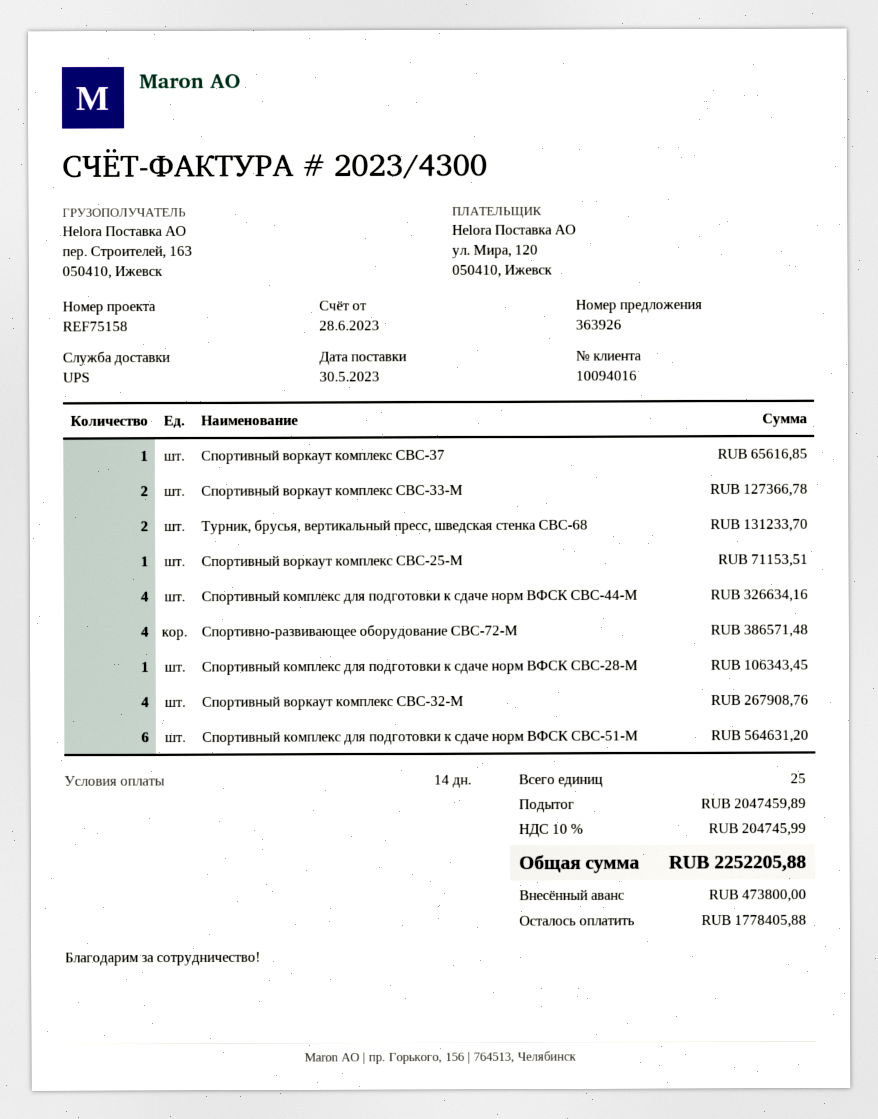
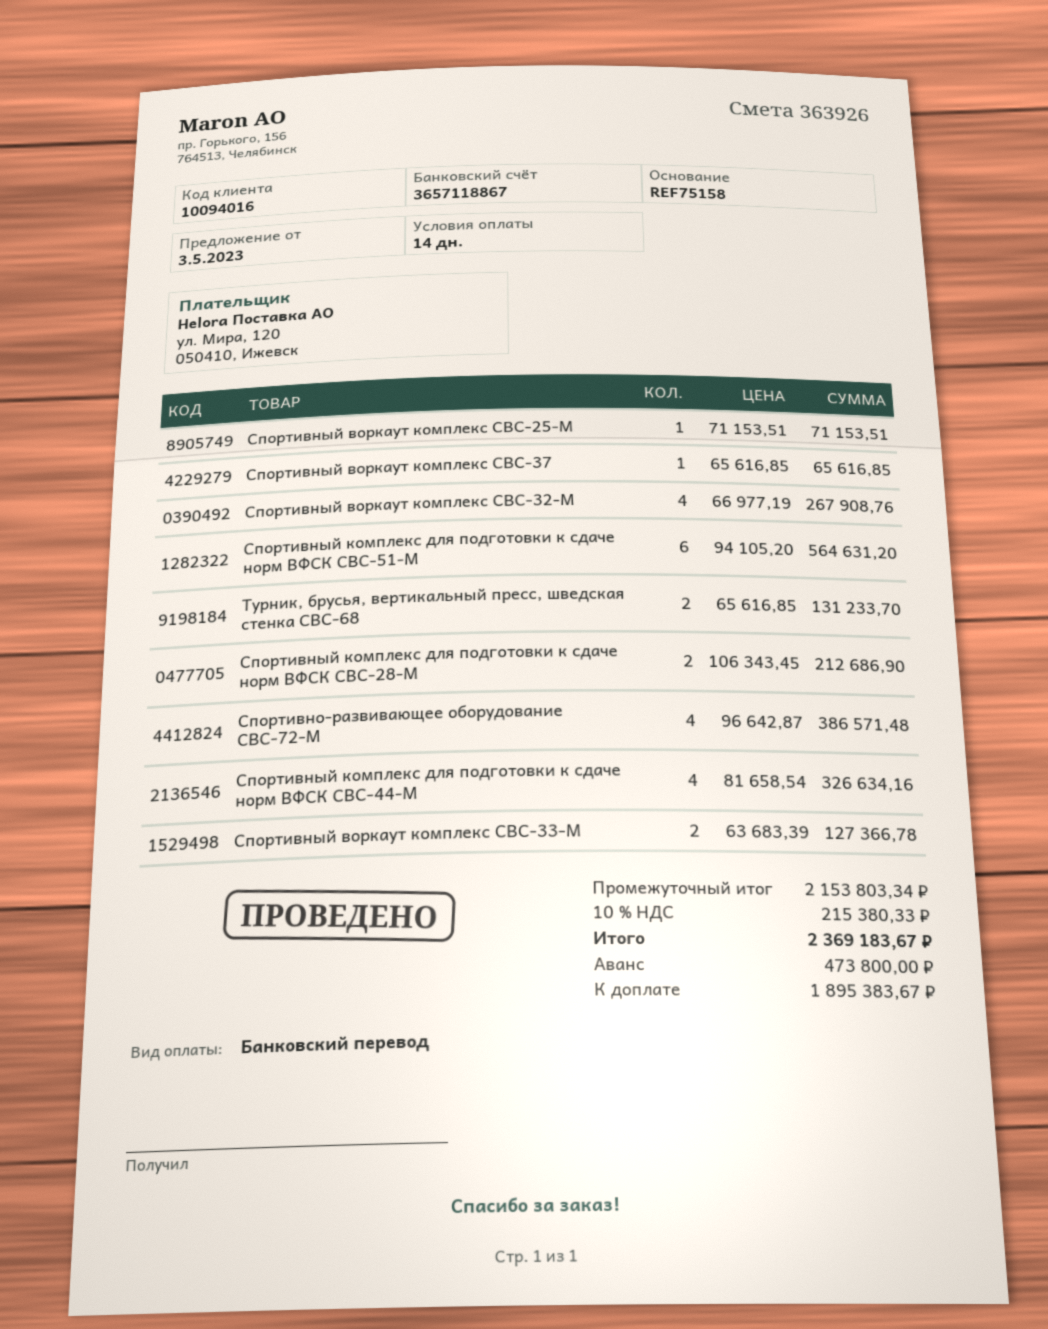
Спортивный комплекс для подготовки к сдаче норм ВФСК СВС-28-М: 1 for 106343.45 -> 2 for 212686.90
subtotal: 2047459.89 -> 2153803.34
tax: 10% = 204745.99 -> 10% = 215380.33
total: 2252205.88 -> 2369183.67
balance: 1778405.88 -> 1895383.67

